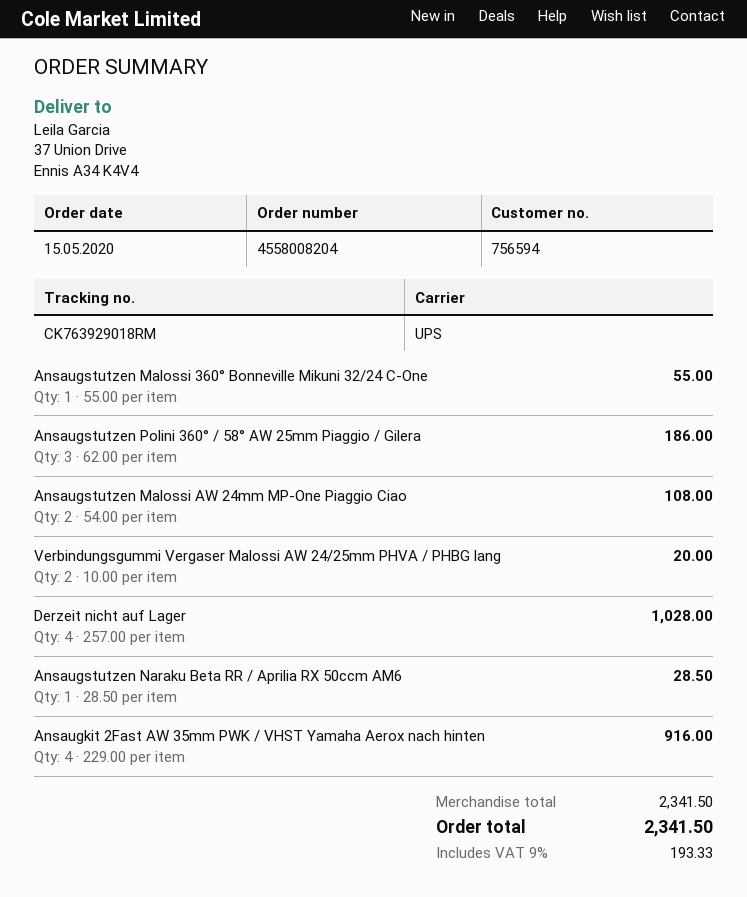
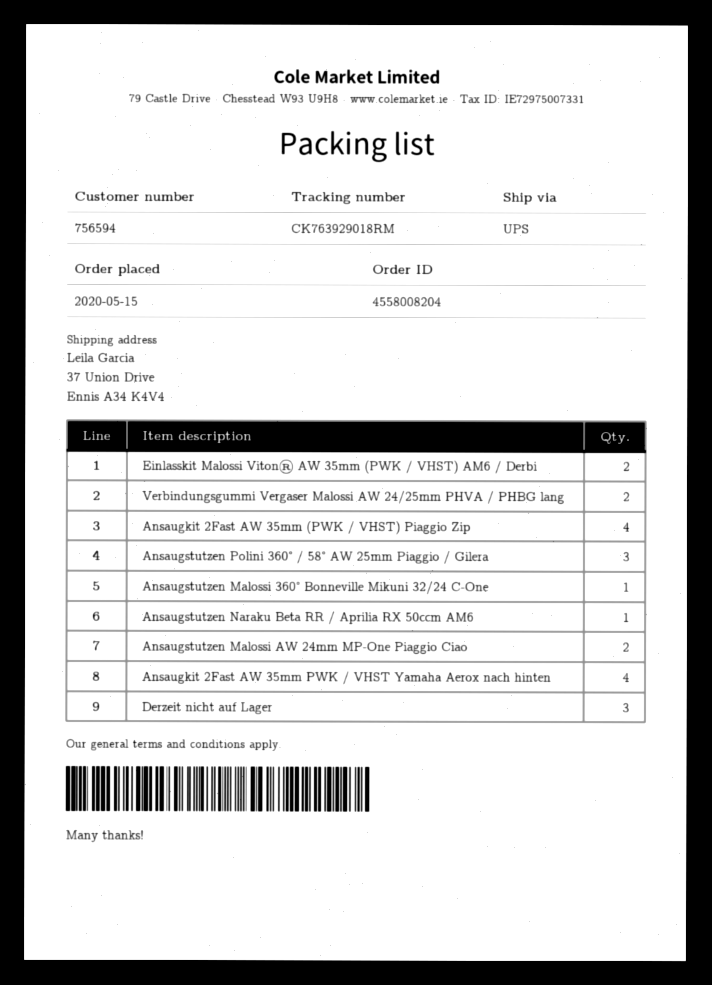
Derzeit nicht auf Lager: 4 -> 3
Einlasskit Malossi Viton® AW 35mm (PWK / VHST) AM6 / Derbi: none -> 2
Ansaugkit 2Fast AW 35mm (PWK / VHST) Piaggio Zip: none -> 4

